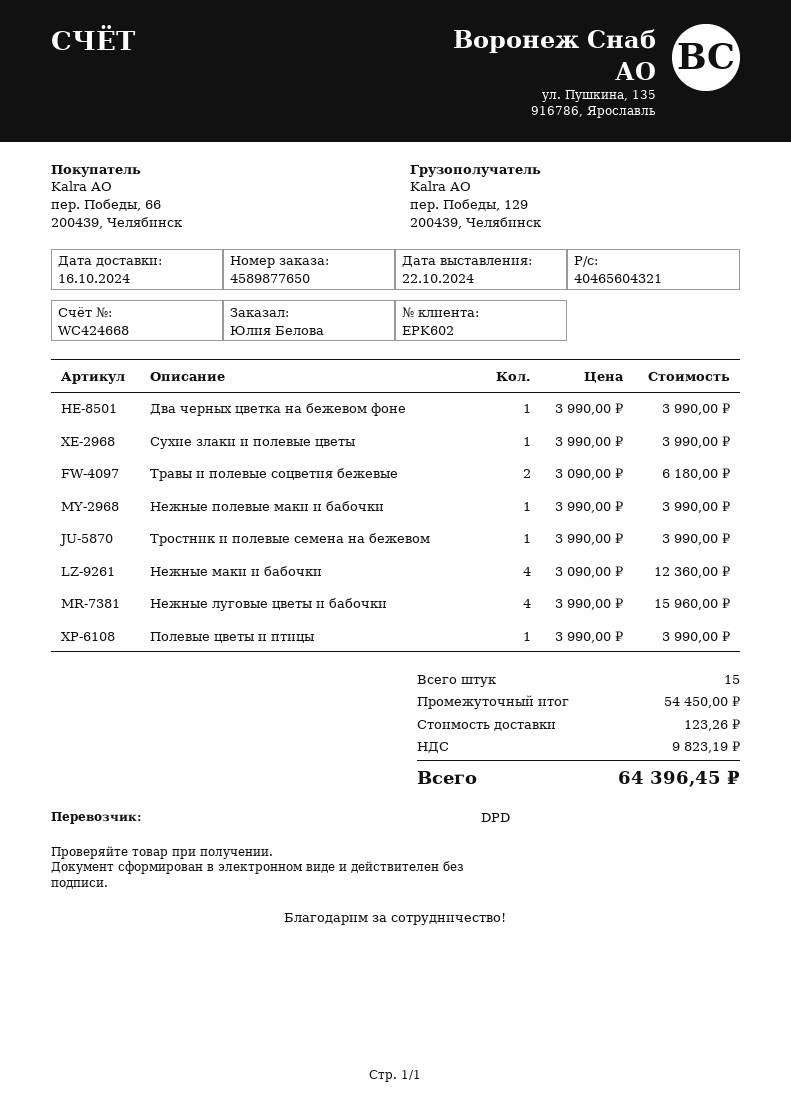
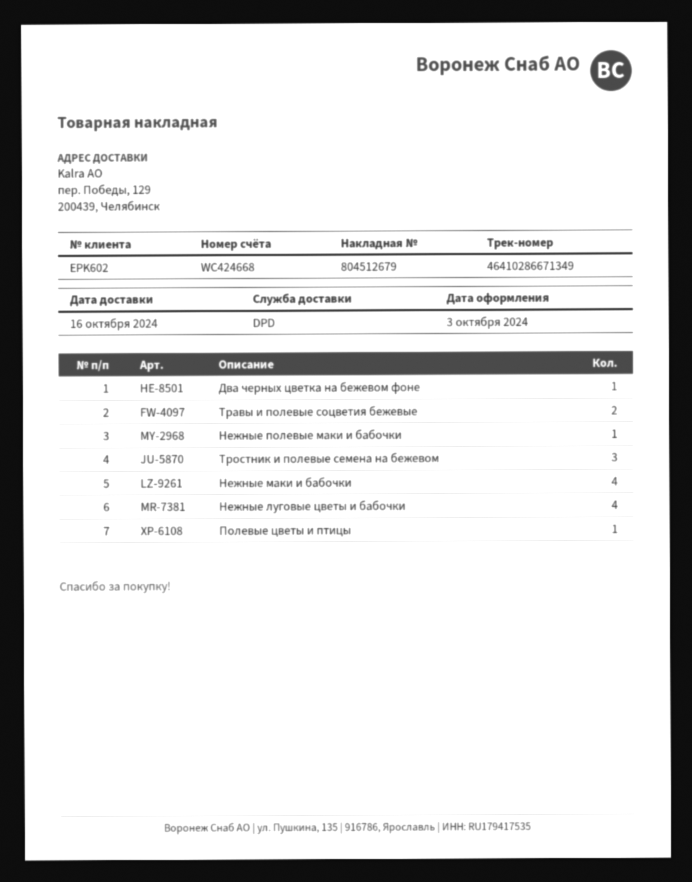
Сухие злаки и полевые цветы: 1 -> none
Тростник и полевые семена на бежевом: 1 -> 3

